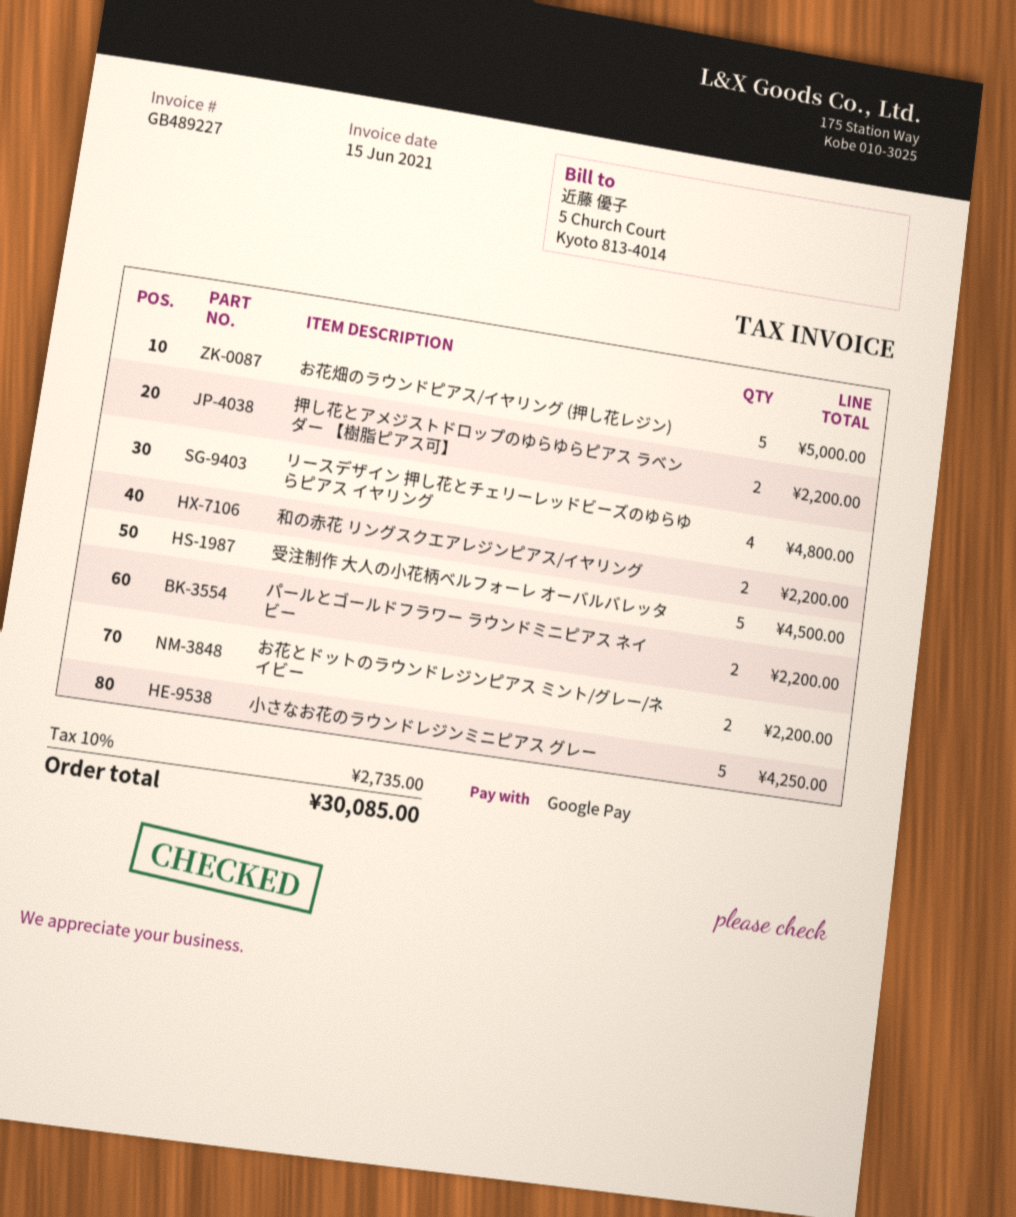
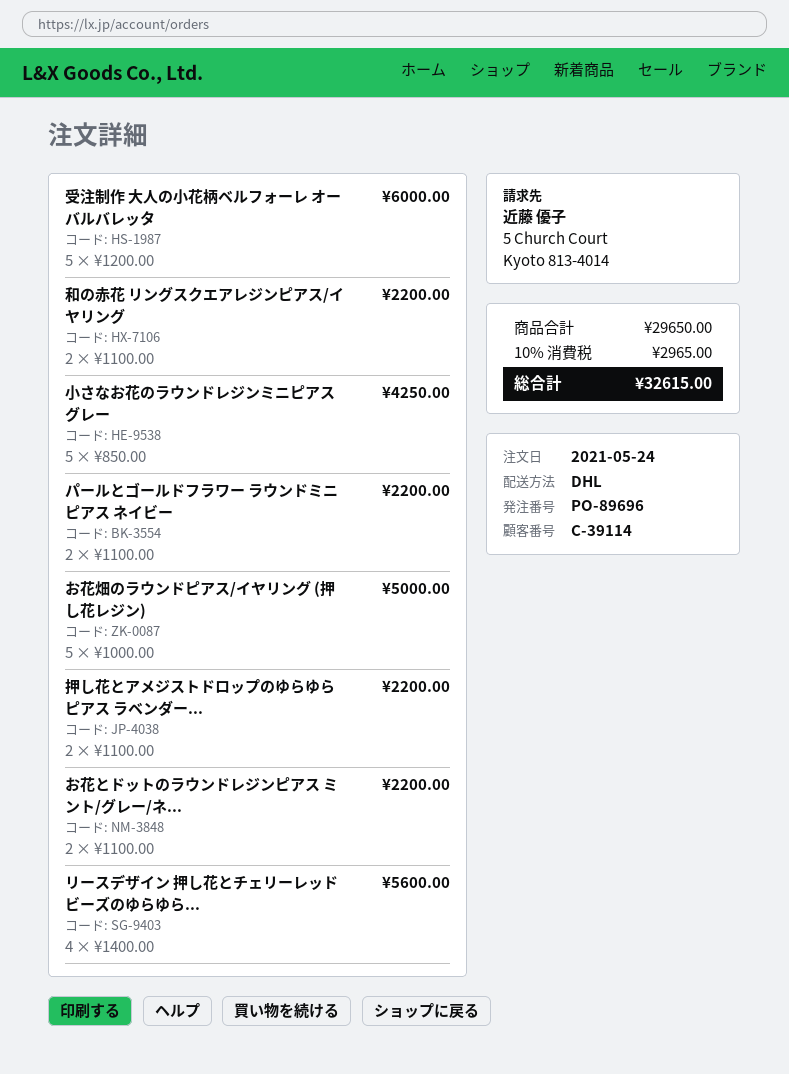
リースデザイン 押し花とチェリーレッドビーズのゆらゆらピアス イヤリング: 4 for 4800.00 -> 4 for 5600.00
受注制作 大人の小花柄ベルフォーレ オーバルバレッタ: 5 for 4500.00 -> 5 for 6000.00
tax: 10% = 2735.00 -> 10% = 2965.00
total: 30085.00 -> 32615.00

